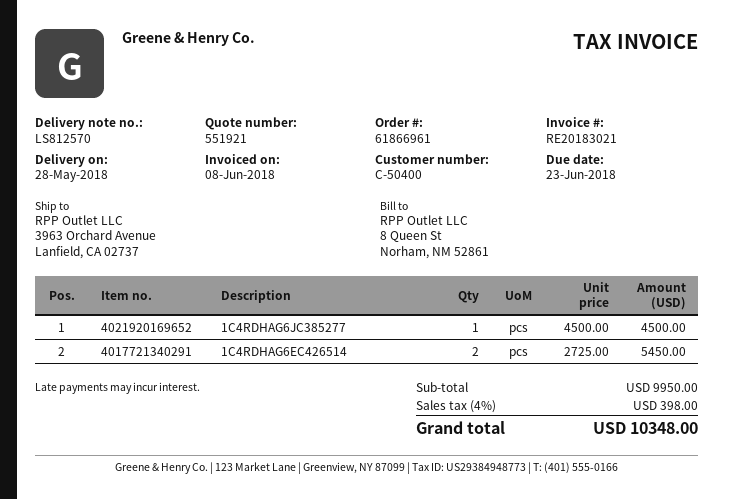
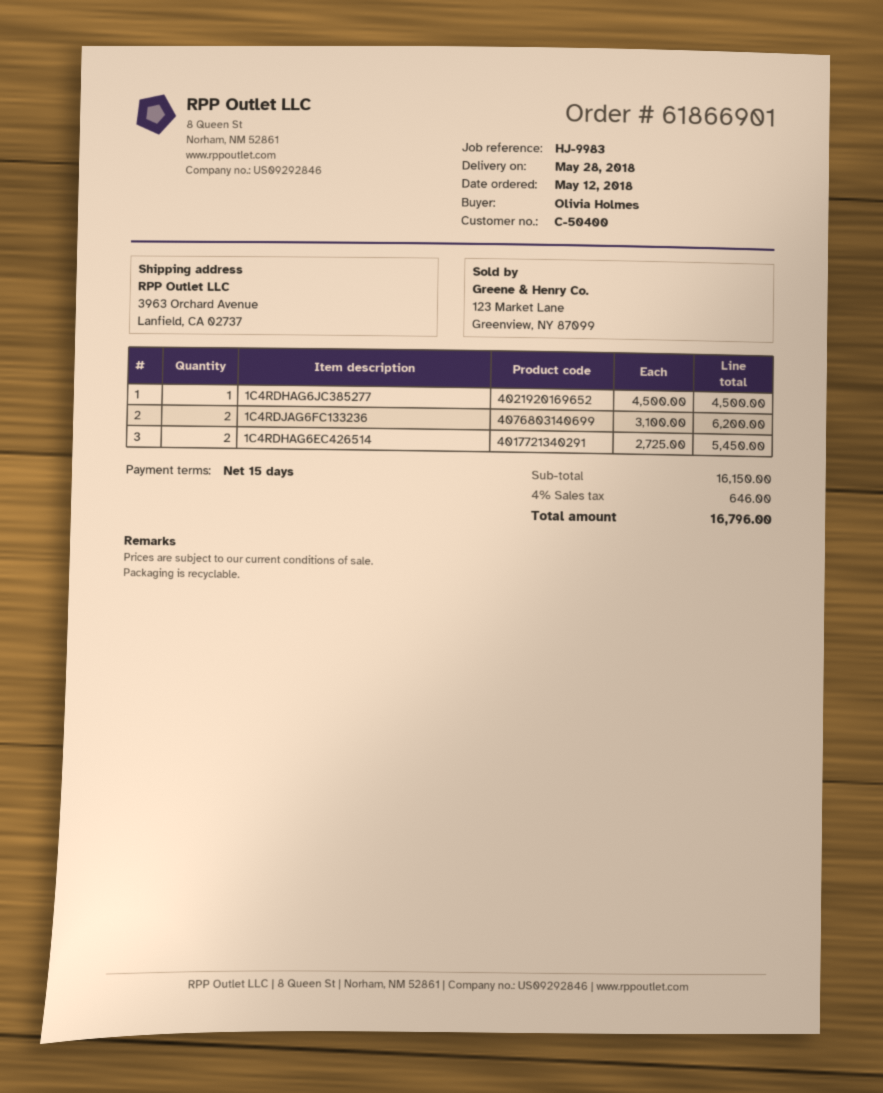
order number: 61866961 -> 61866901
1C4RDJAG6FC133236: none -> 2 x 3100.00 = 6200.00
subtotal: 9950.00 -> 16150.00
tax: 4% = 398.00 -> 4% = 646.00
total: 10348.00 -> 16796.00

